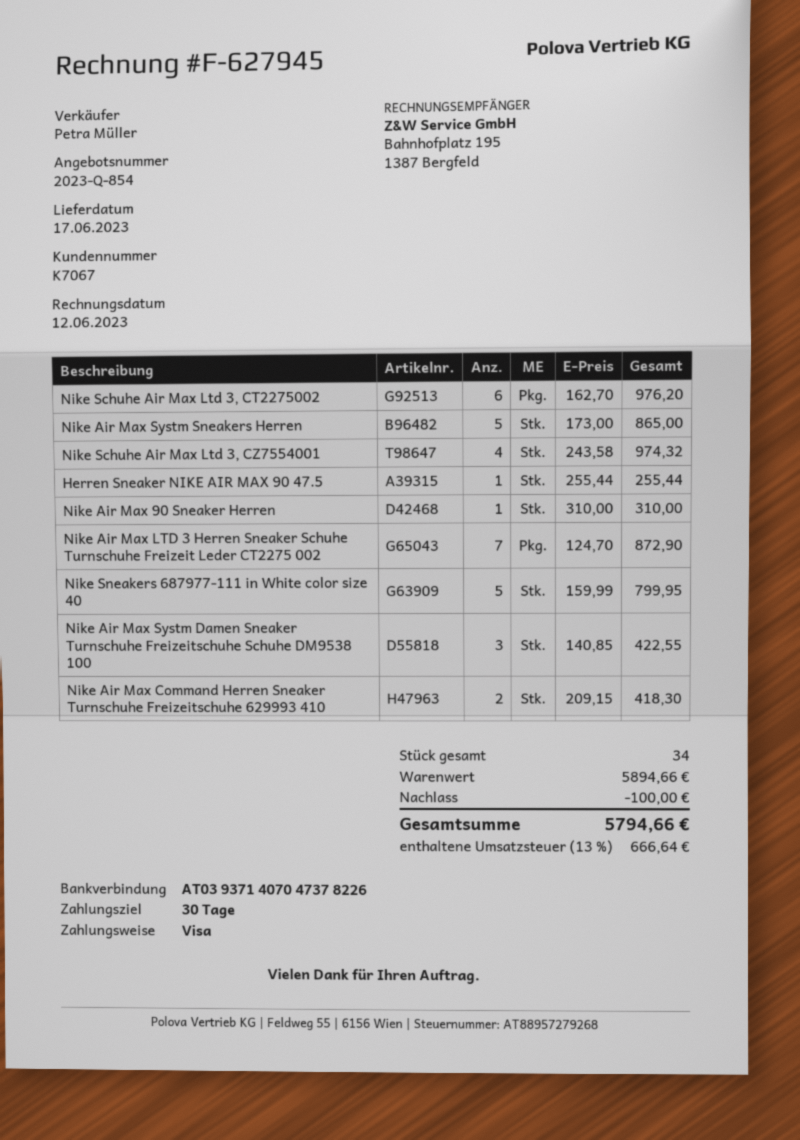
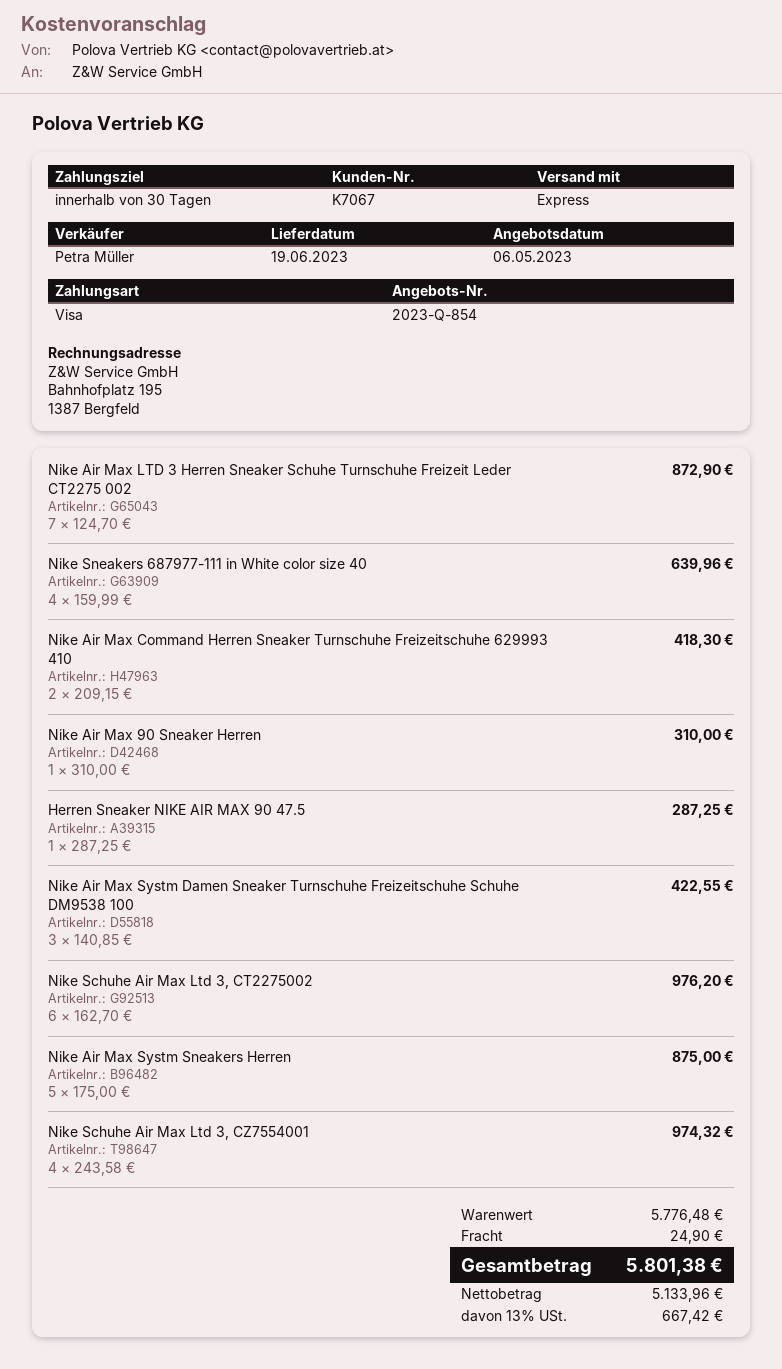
delivery date: 2023-06-17 -> 2023-06-19
Nike Air Max Systm Sneakers Herren: 5 x 173.00 = 865.00 -> 5 x 175.00 = 875.00
Herren Sneaker NIKE AIR MAX 90 47.5: 1 x 255.44 = 255.44 -> 1 x 287.25 = 287.25
Nike Sneakers 687977-111 in White color size 40: 5 x 159.99 = 799.95 -> 4 x 159.99 = 639.96
subtotal: 5894.66 -> 5776.48
discount: 100.00 -> none
shipping: none -> 24.90
tax: 13% = 666.64 -> 13% = 667.42
total: 5794.66 -> 5801.38

